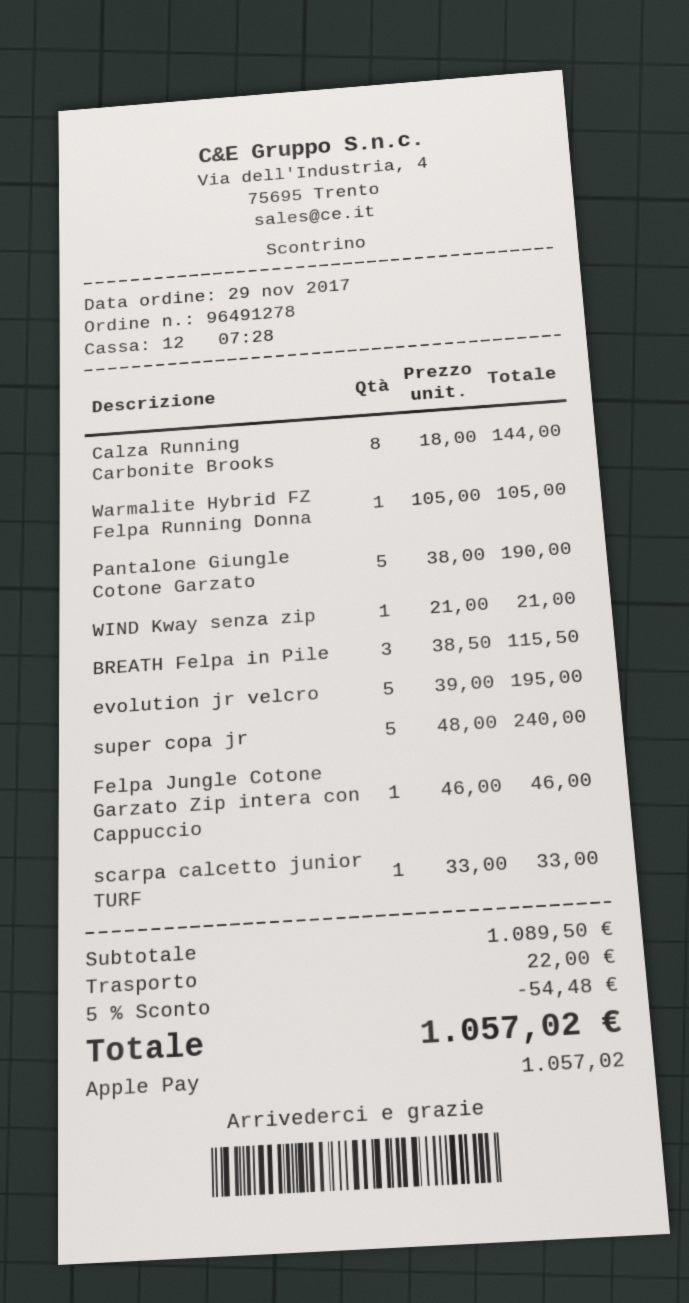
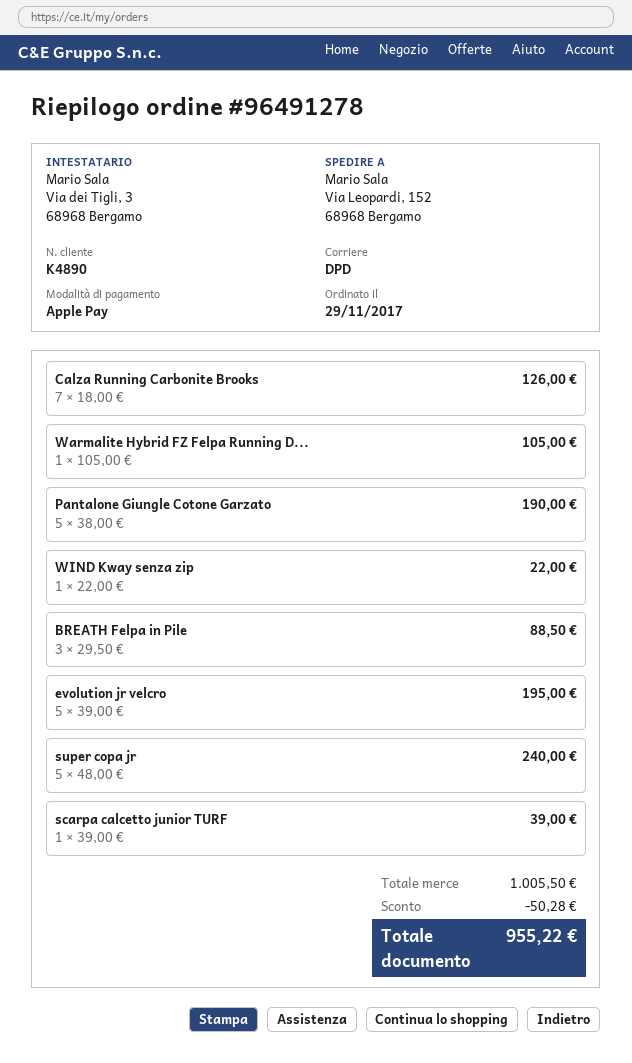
Calza Running Carbonite Brooks: 8 x 18.00 = 144.00 -> 7 x 18.00 = 126.00
WIND Kway senza zip: 1 x 21.00 = 21.00 -> 1 x 22.00 = 22.00
BREATH Felpa in Pile: 3 x 38.50 = 115.50 -> 3 x 29.50 = 88.50
Felpa Jungle Cotone Garzato Zip intera con Cappuccio: 1 x 46.00 = 46.00 -> none
scarpa calcetto junior TURF: 1 x 33.00 = 33.00 -> 1 x 39.00 = 39.00
subtotal: 1089.50 -> 1005.50
discount: 54.48 -> 50.28
shipping: 22.00 -> none
total: 1057.02 -> 955.22

